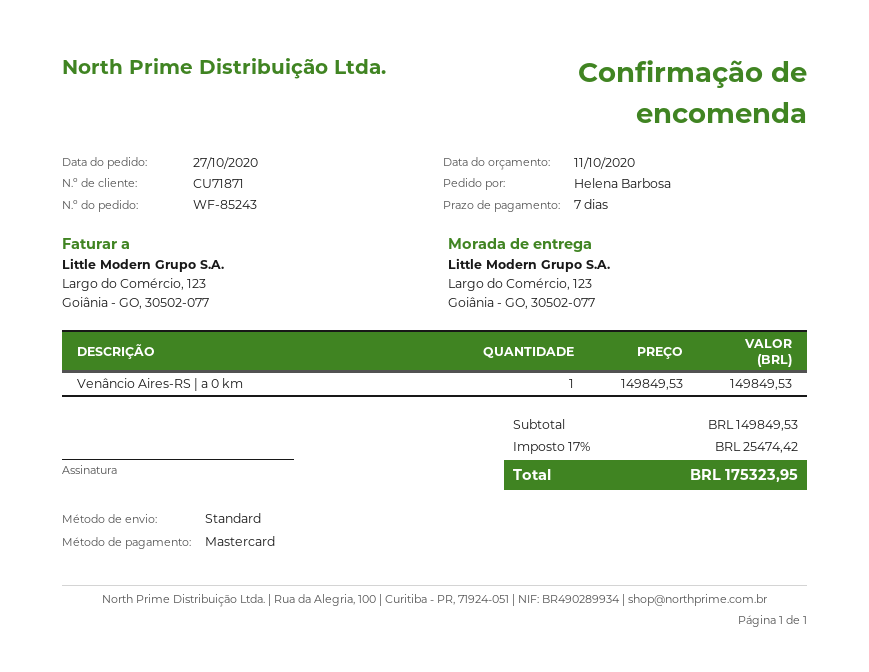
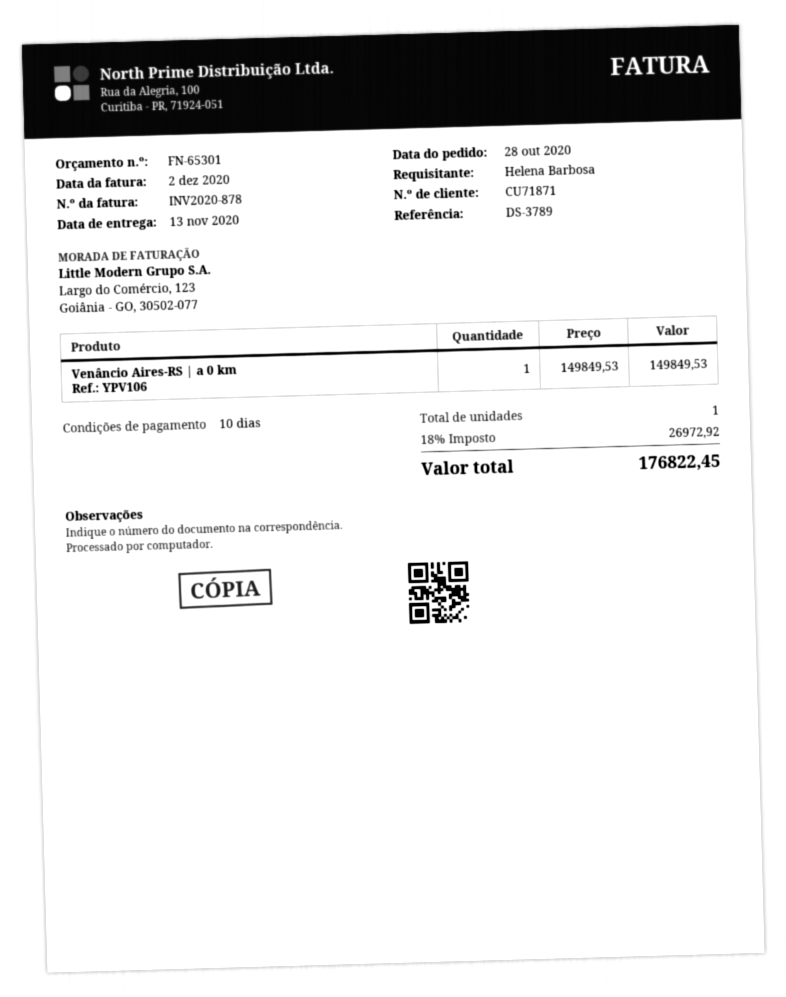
order date: 2020-10-27 -> 2020-10-28
payment terms: 7 days -> 10 days
tax: 17% = 25474.42 -> 18% = 26972.92
total: 175323.95 -> 176822.45

